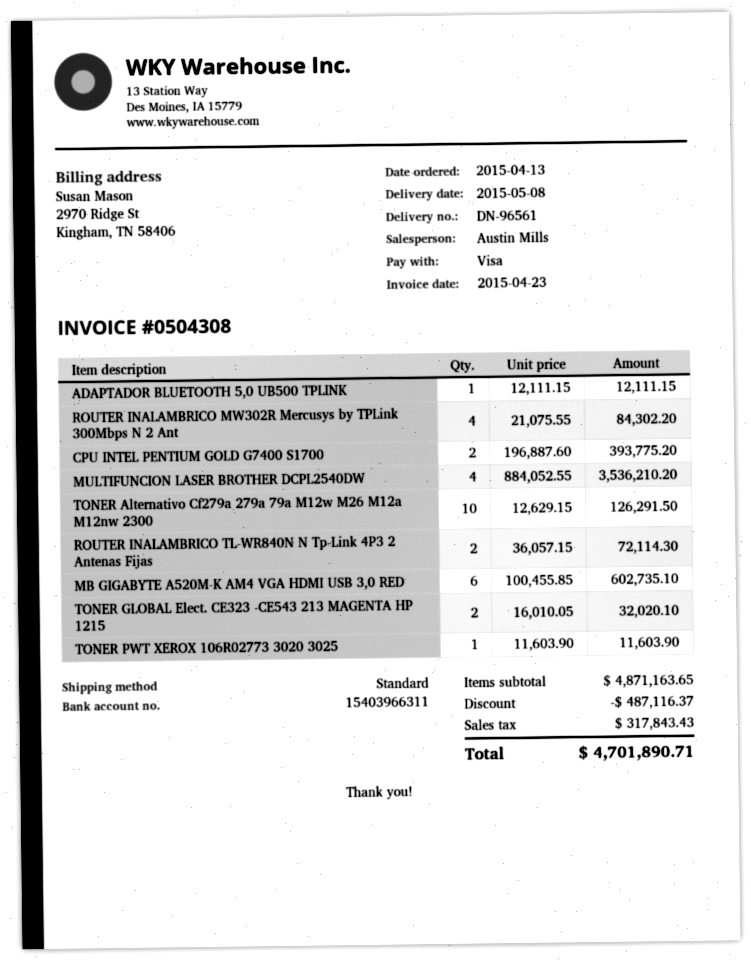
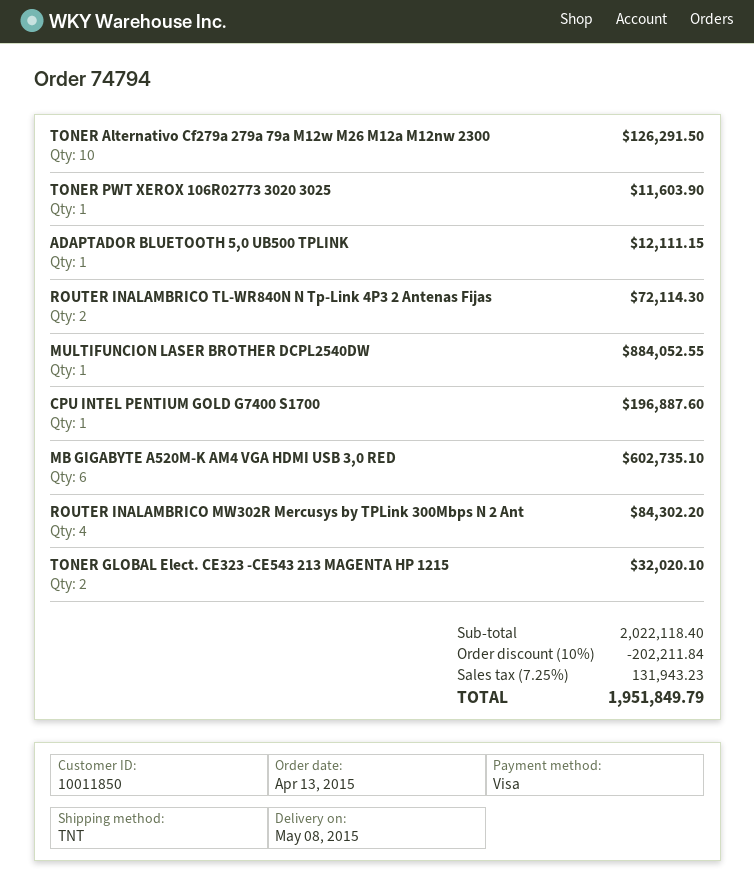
shipping method: standard -> TNT
CPU INTEL PENTIUM GOLD G7400 S1700: 2 for 393775.20 -> 1 for 196887.60
MULTIFUNCION LASER BROTHER DCPL2540DW: 4 for 3536210.20 -> 1 for 884052.55
subtotal: 4871163.65 -> 2022118.40
discount: 487116.37 -> 202211.84
tax: 317843.43 -> 131943.23
total: 4701890.71 -> 1951849.79

